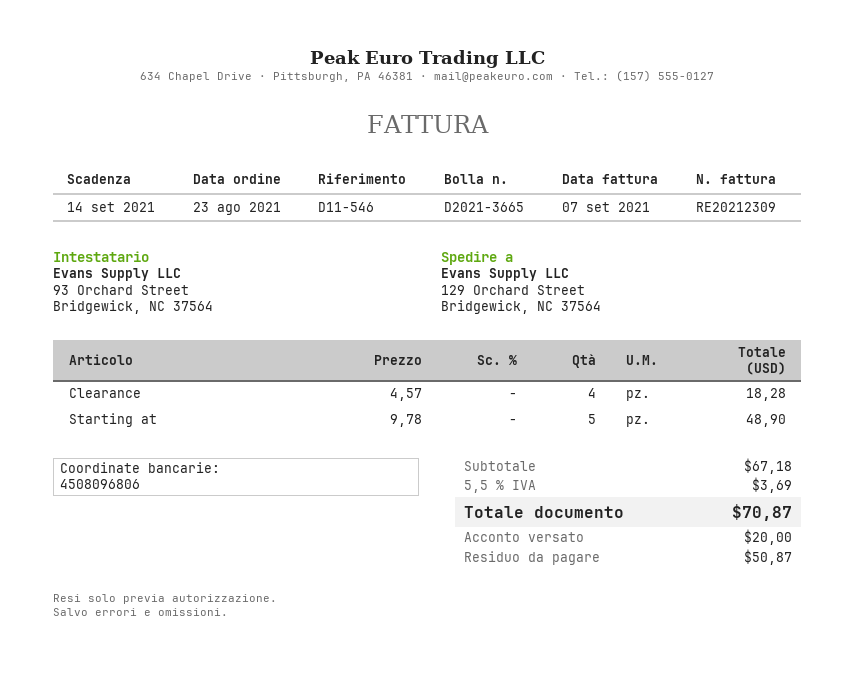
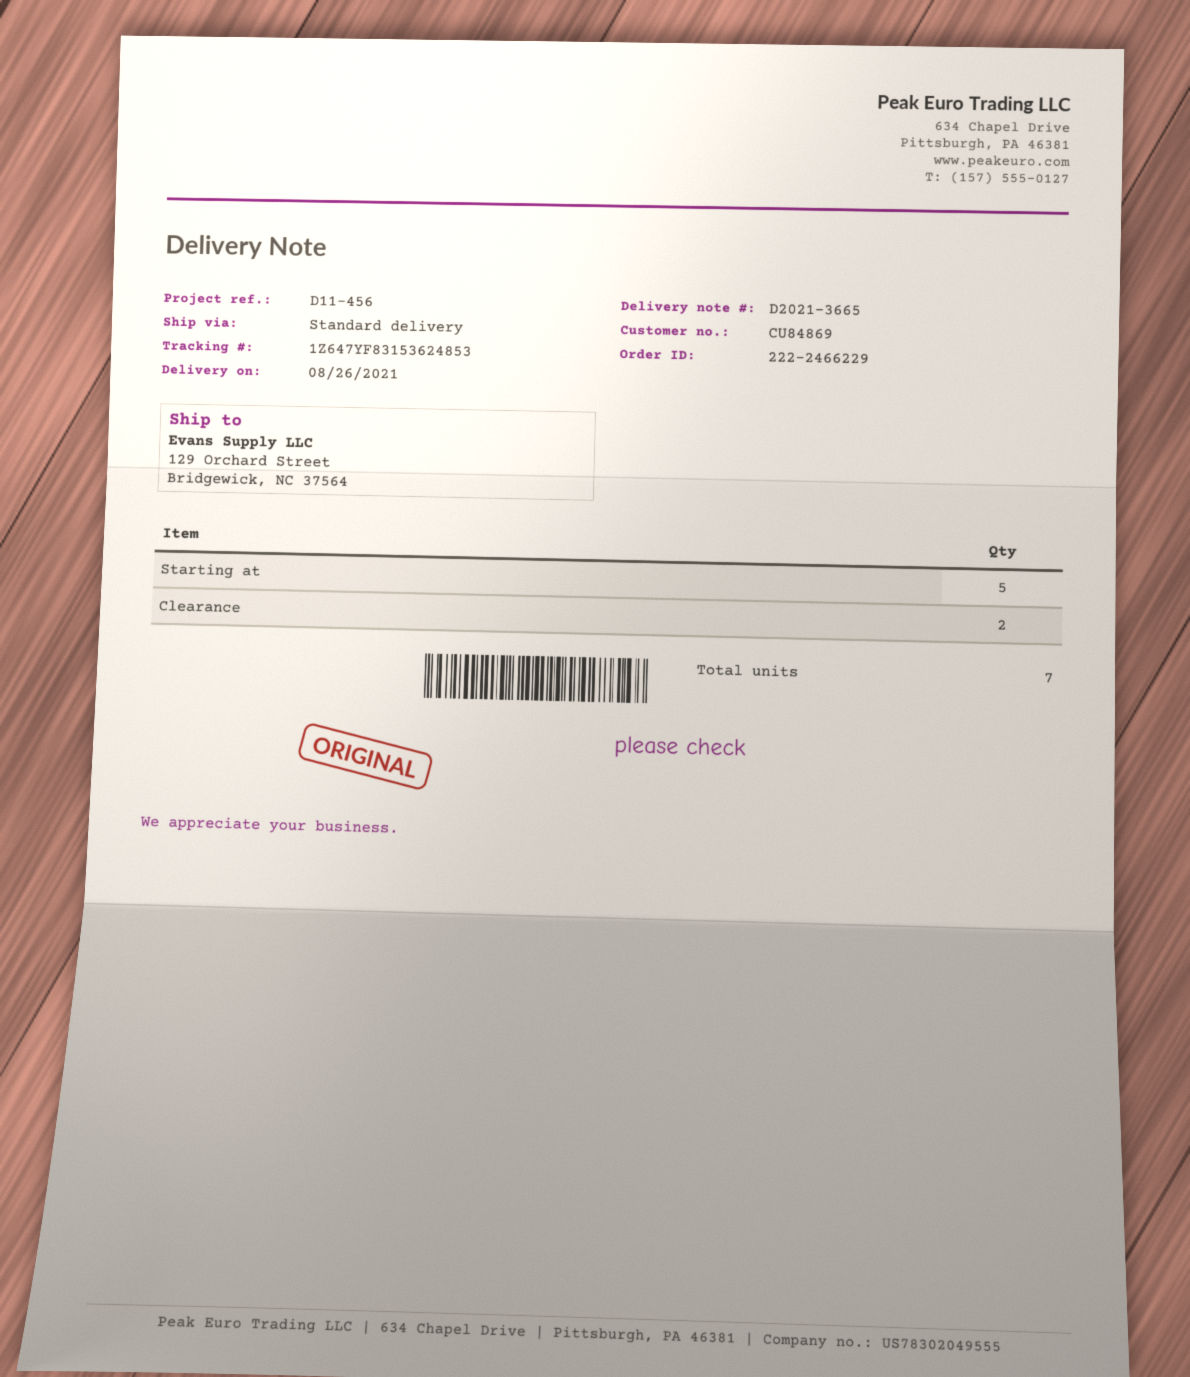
reference: D11-546 -> D11-456
Clearance: 4 -> 2

